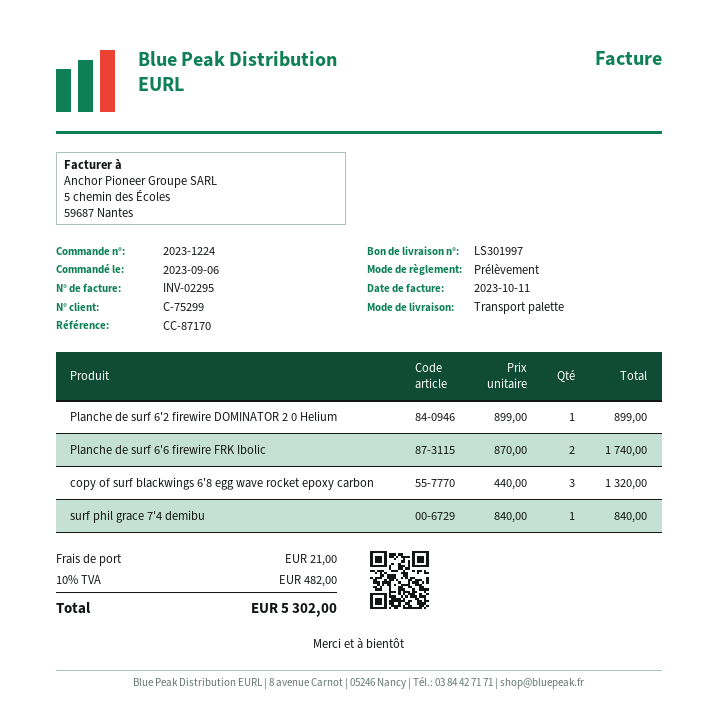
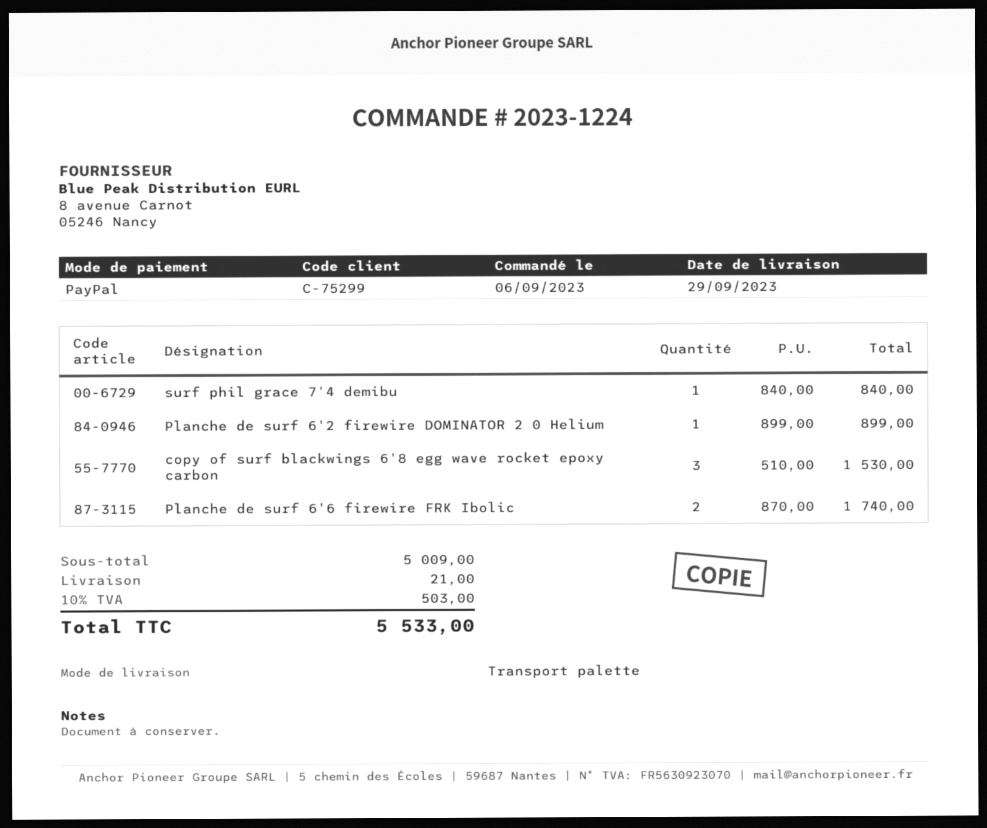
payment method: direct debit -> PayPal
copy of surf blackwings 6'8 egg wave rocket epoxy carbon: 3 x 440.00 = 1320.00 -> 3 x 510.00 = 1530.00
tax: 10% = 482.00 -> 10% = 503.00
total: 5302.00 -> 5533.00

